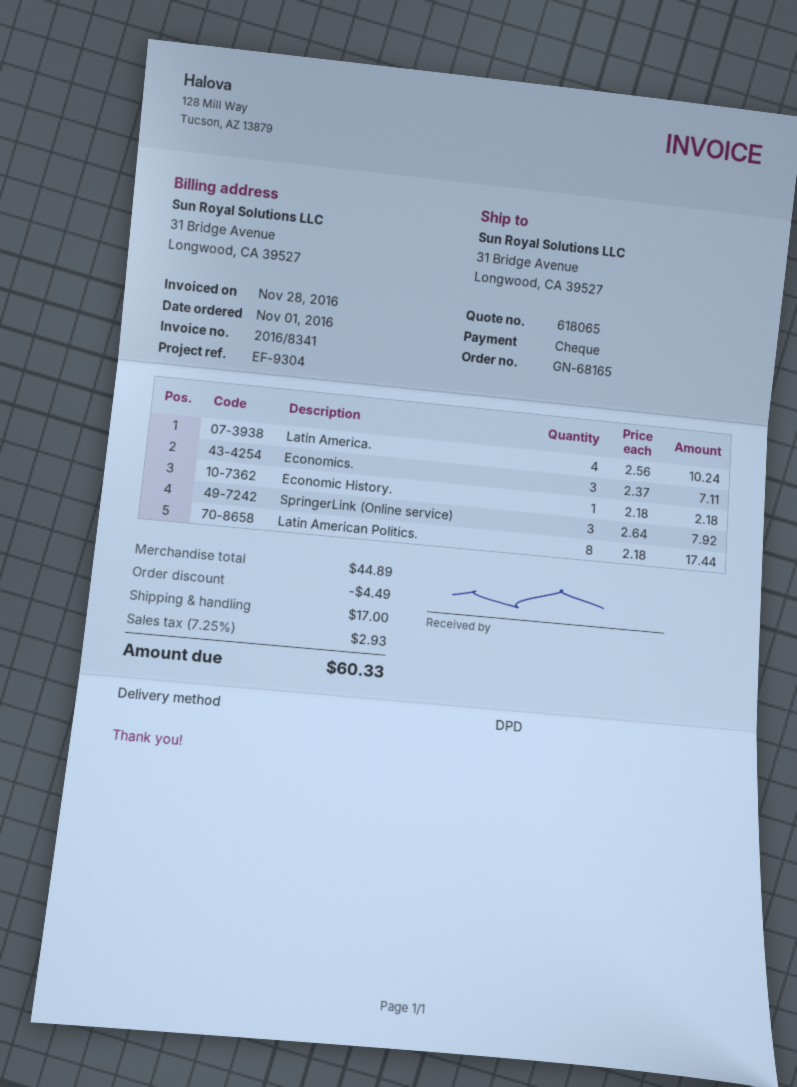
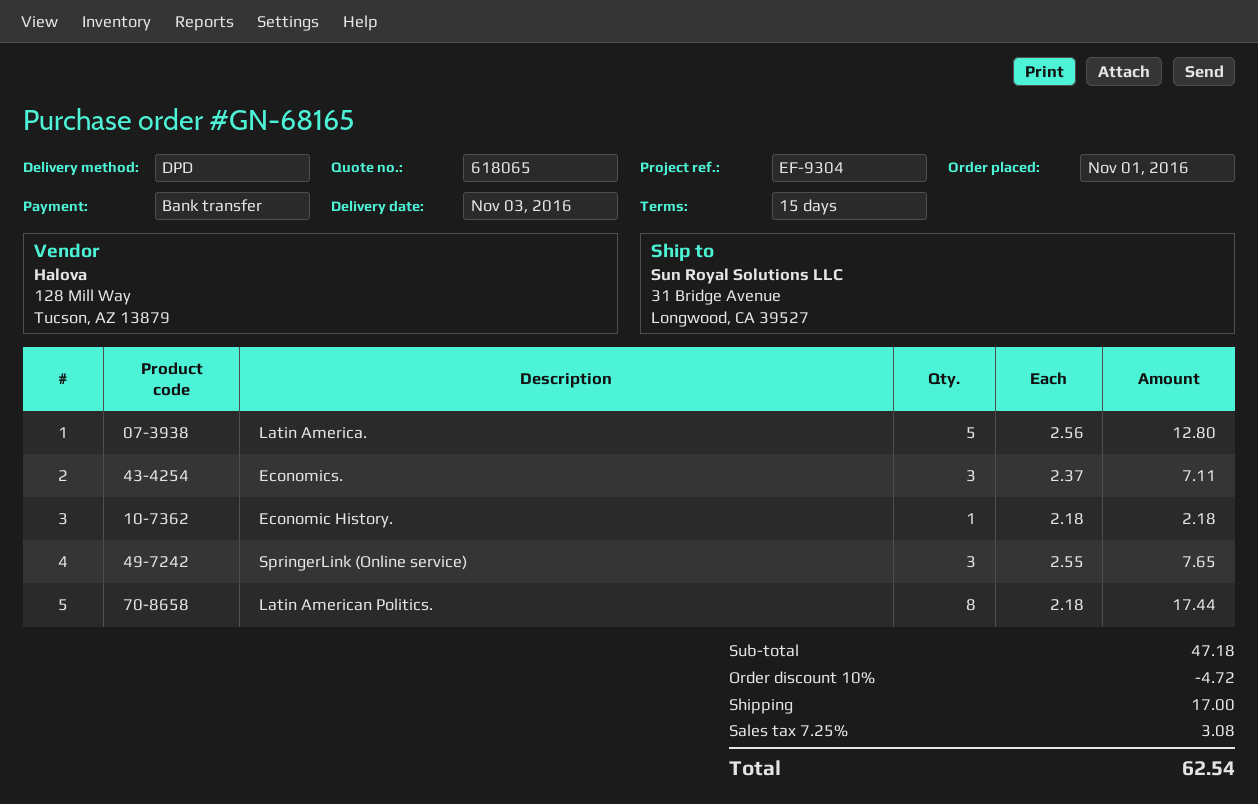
payment method: cheque -> bank transfer
Latin America.: 4 x 2.56 = 10.24 -> 5 x 2.56 = 12.80
SpringerLink (Online service): 3 x 2.64 = 7.92 -> 3 x 2.55 = 7.65
subtotal: 44.89 -> 47.18
discount: 4.49 -> 4.72
tax: 7.25% = 2.93 -> 7.25% = 3.08
total: 60.33 -> 62.54

